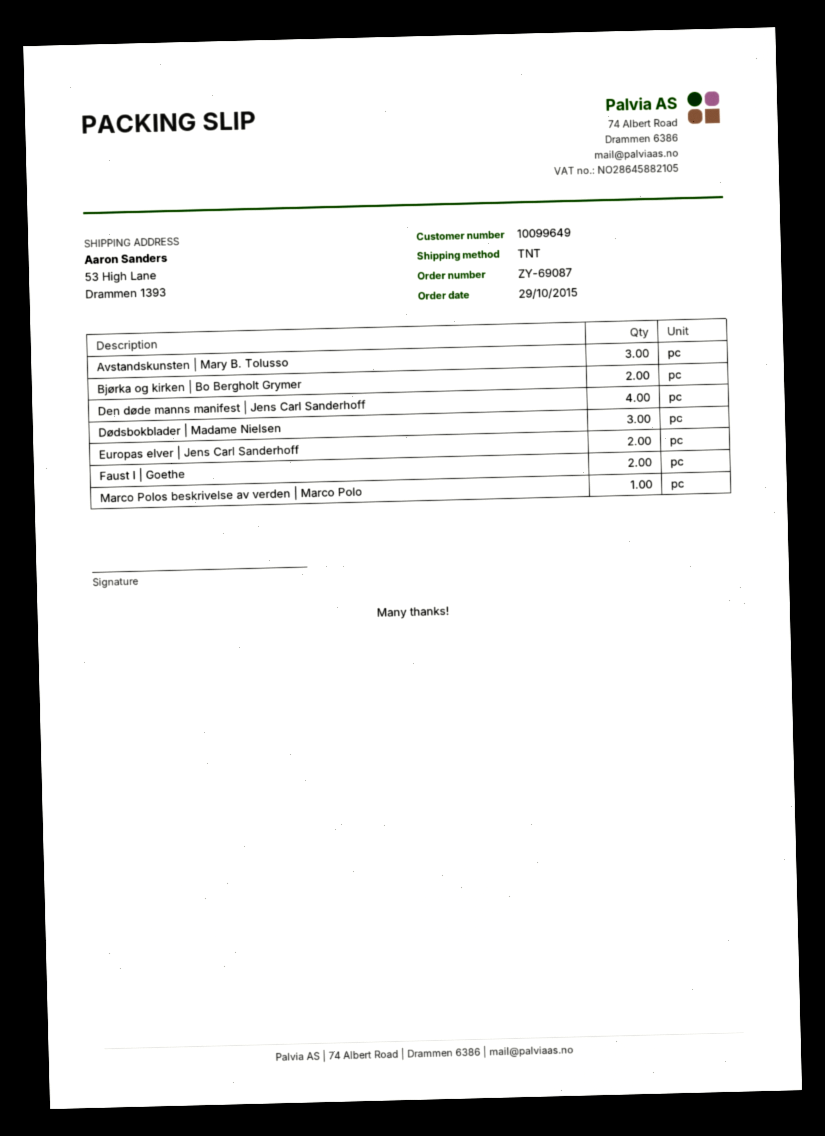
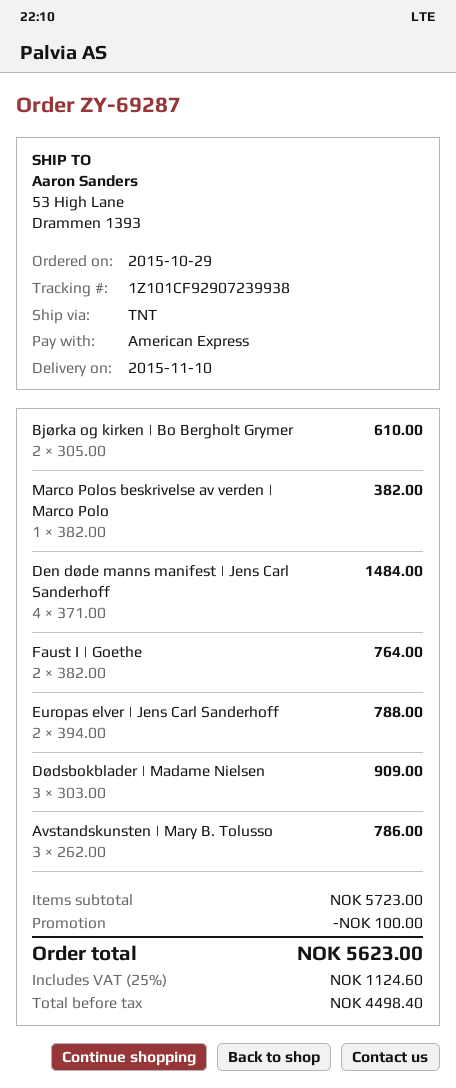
order number: ZY-69087 -> ZY-69287

